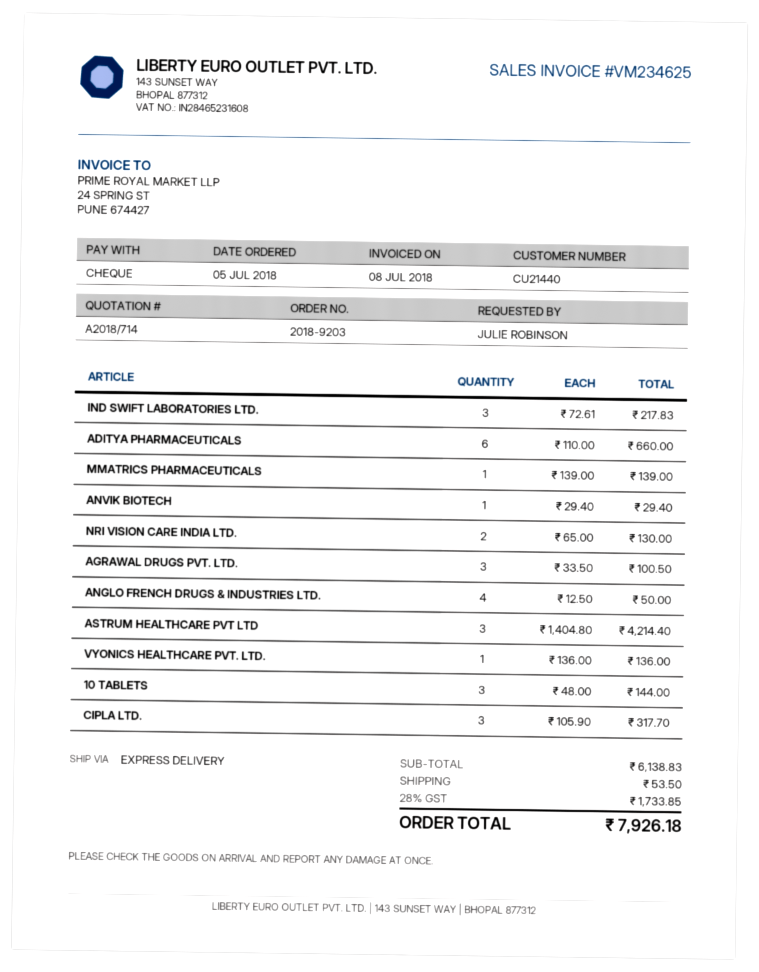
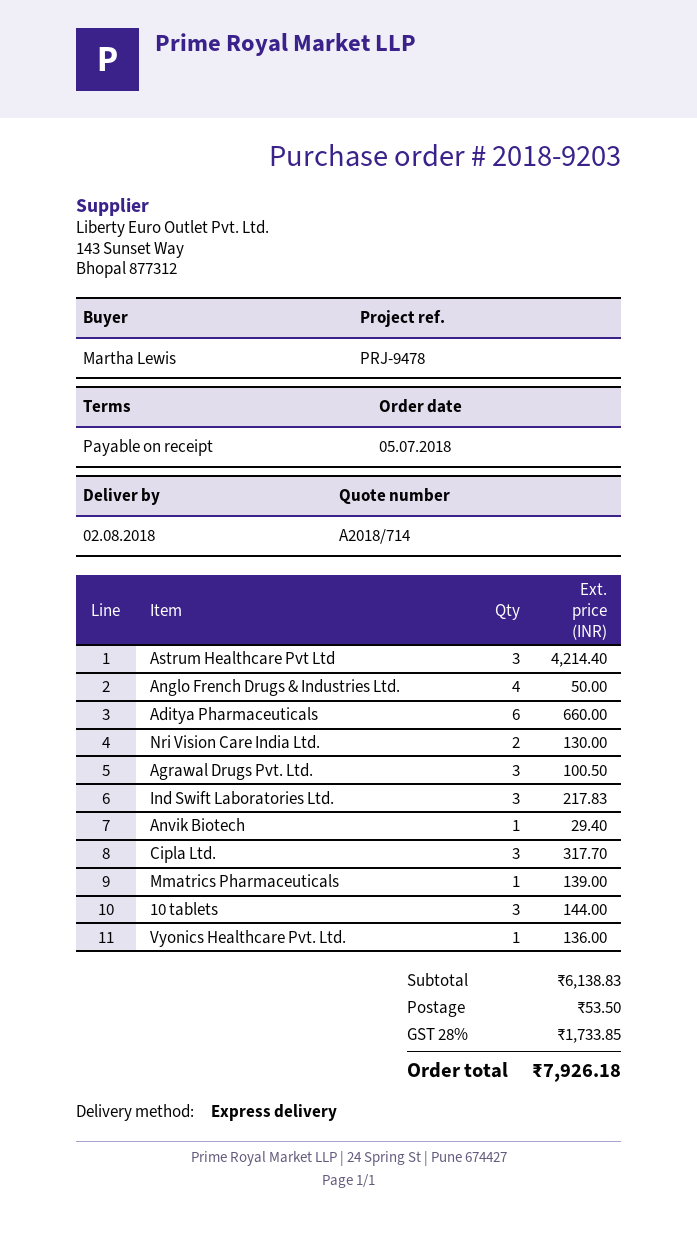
ordered by: JULIE ROBINSON -> Martha Lewis

